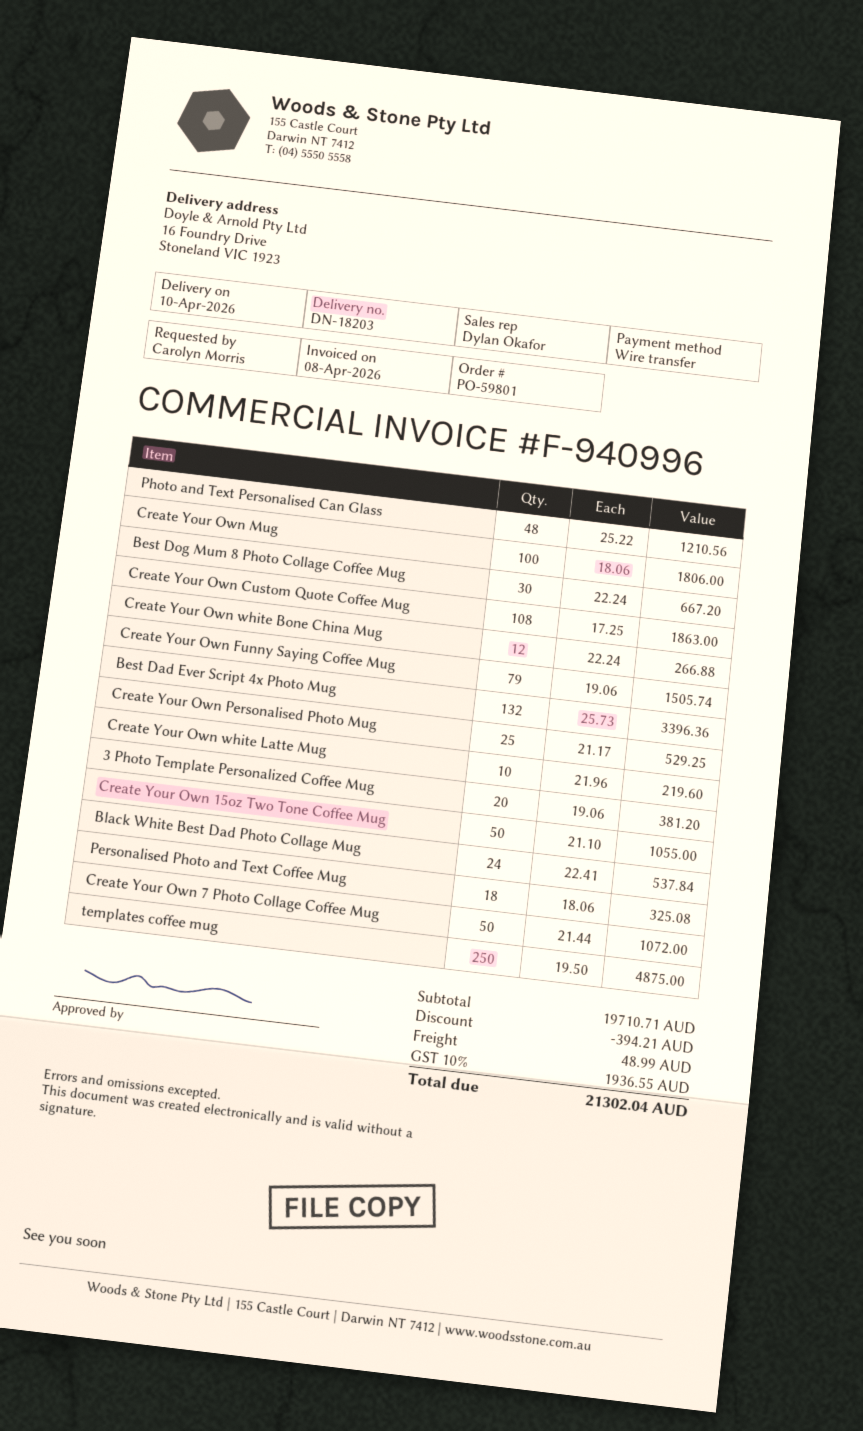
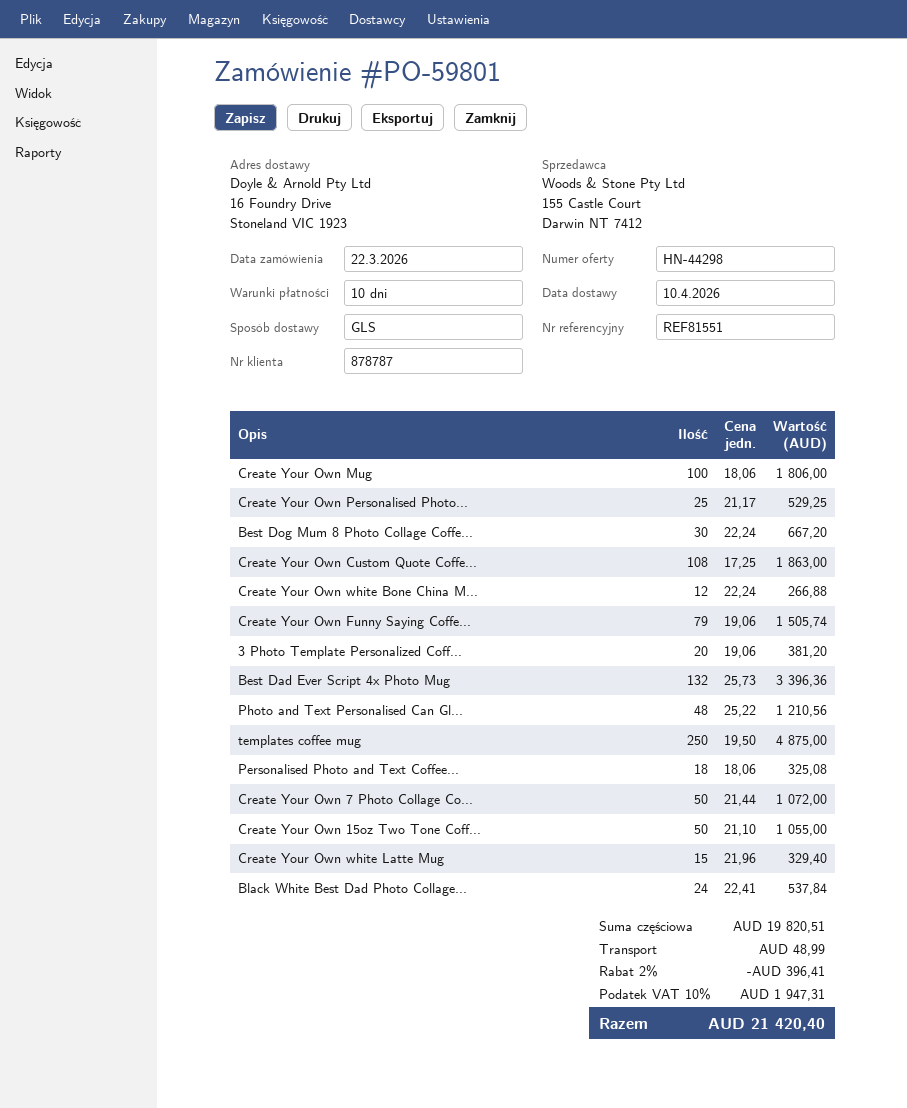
Create Your Own white Latte Mug: 10 x 21.96 = 219.60 -> 15 x 21.96 = 329.40
subtotal: 19710.71 -> 19820.51
discount: 394.21 -> 396.41
tax: 10% = 1936.55 -> 10% = 1947.31
total: 21302.04 -> 21420.40

